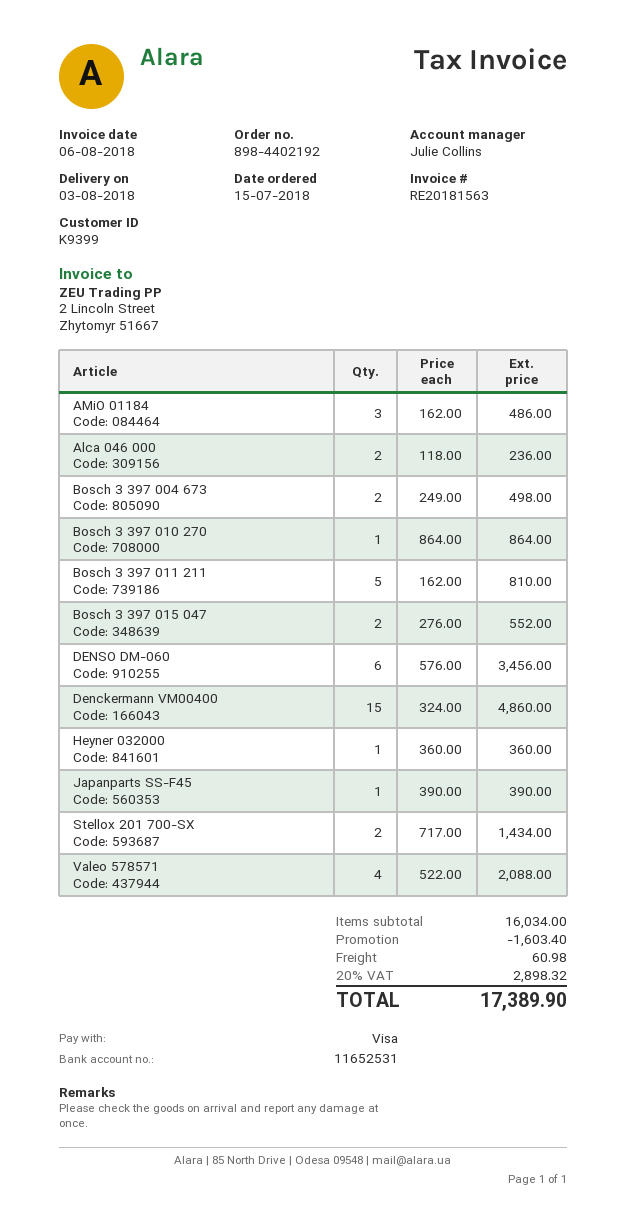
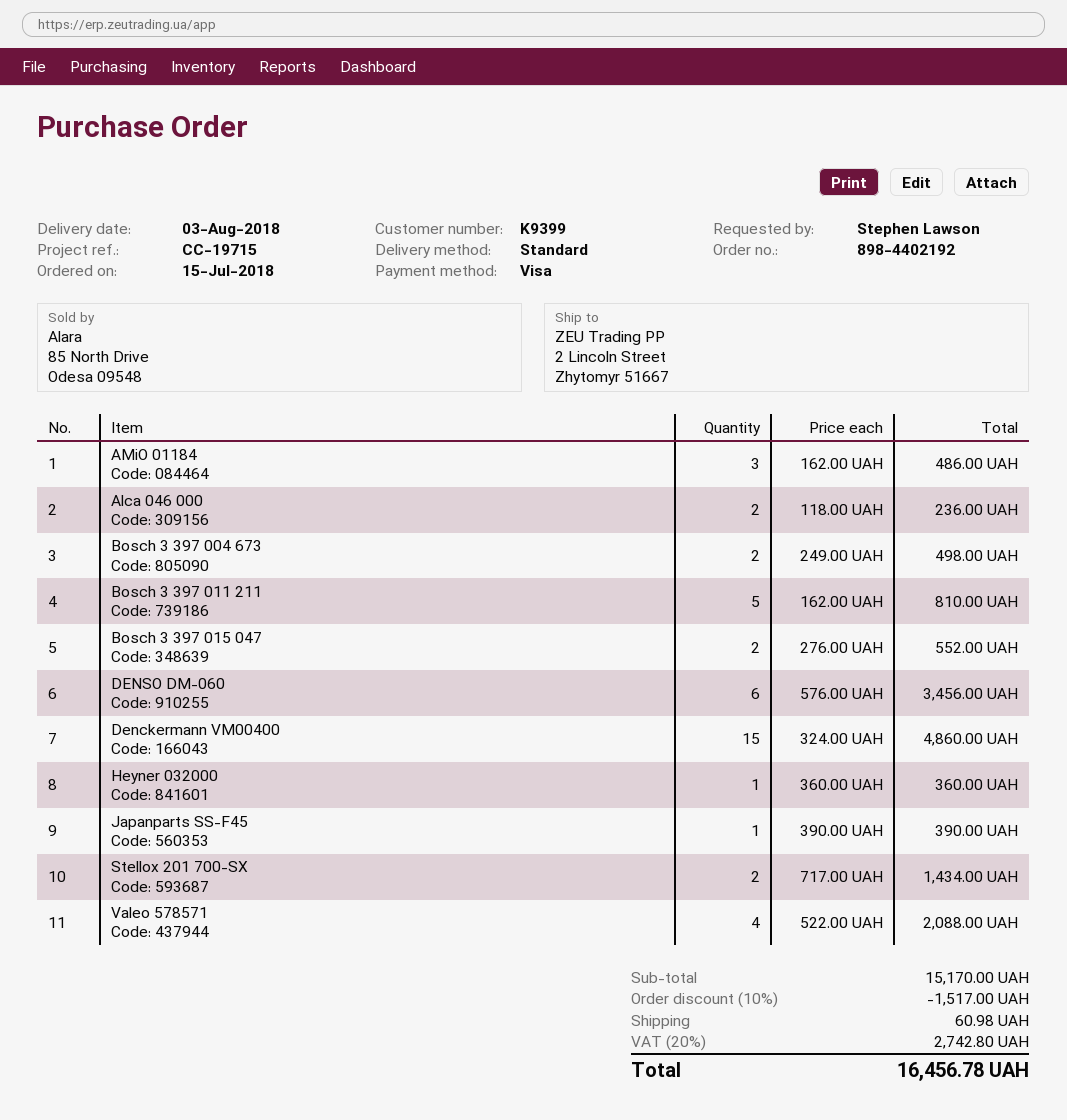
Bosch 3 397 010 270: 1 x 864.00 = 864.00 -> none
subtotal: 16034.00 -> 15170.00
discount: 1603.40 -> 1517.00
tax: 20% = 2898.32 -> 20% = 2742.80
total: 17389.90 -> 16456.78

